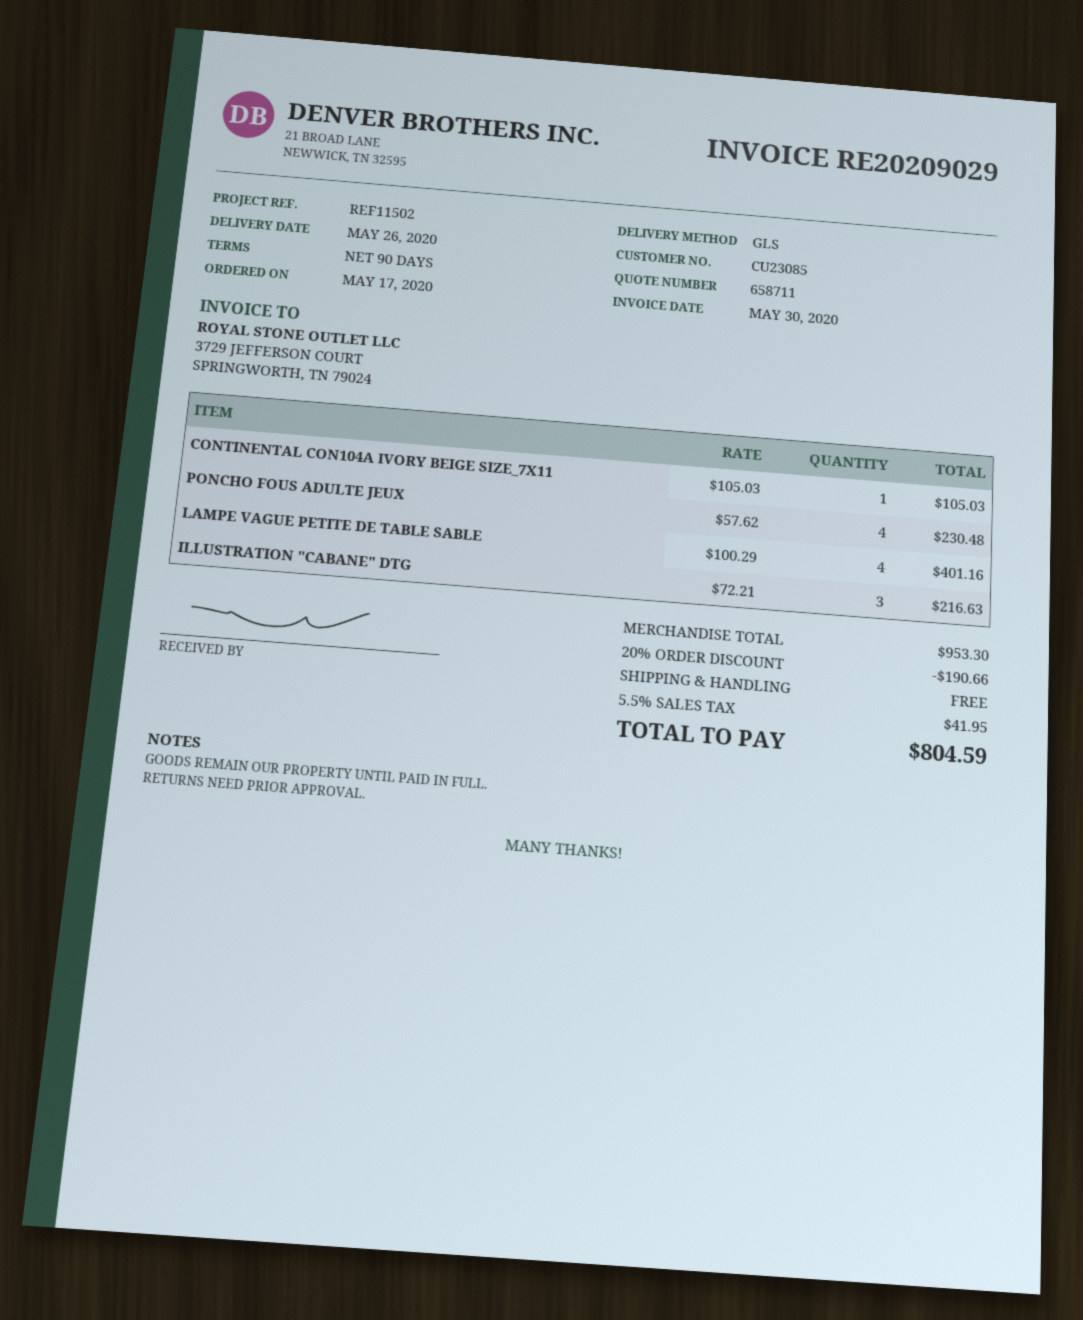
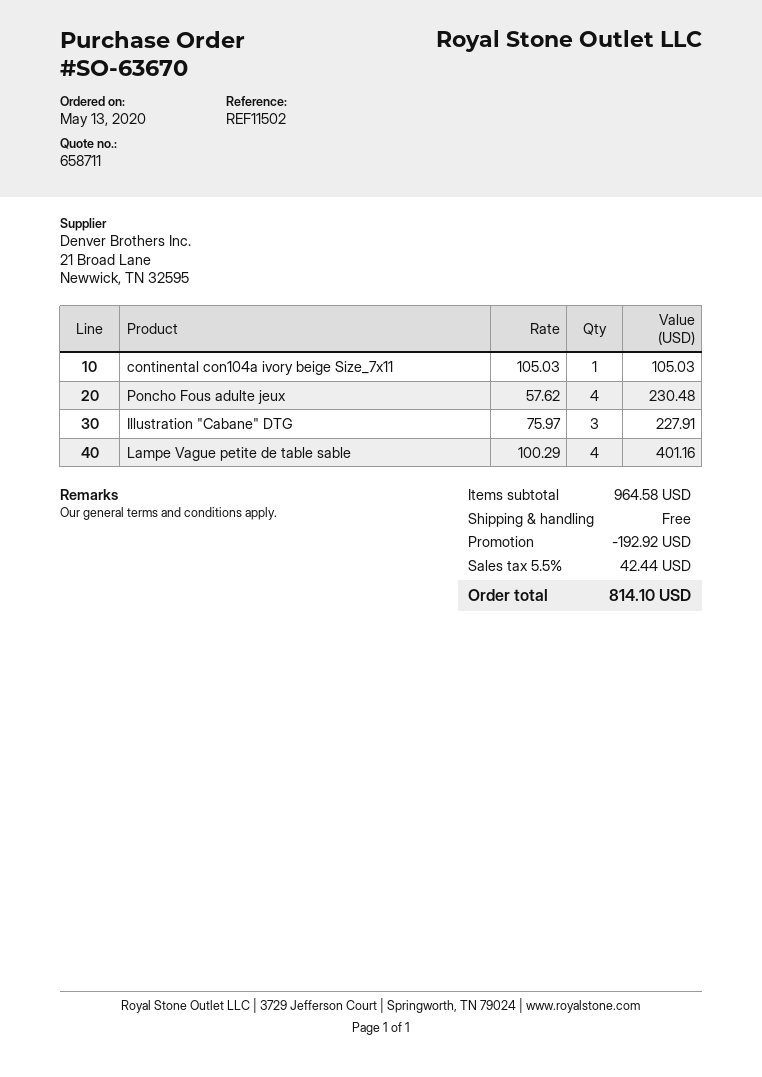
order date: 2020-05-17 -> 2020-05-13
ILLUSTRATION "CABANE" DTG: 3 x 72.21 = 216.63 -> 3 x 75.97 = 227.91
subtotal: 953.30 -> 964.58
discount: 190.66 -> 192.92
tax: 5.5% = 41.95 -> 5.5% = 42.44
total: 804.59 -> 814.10

